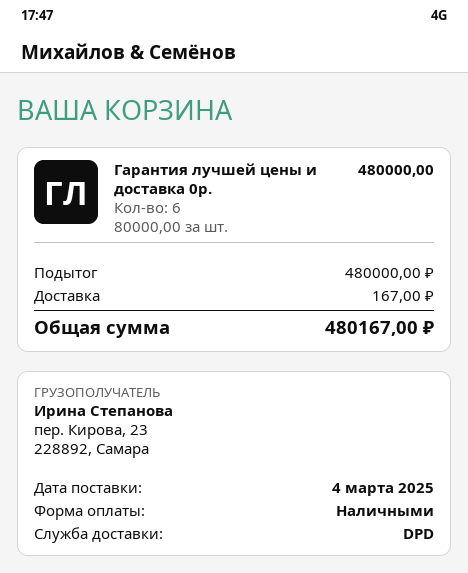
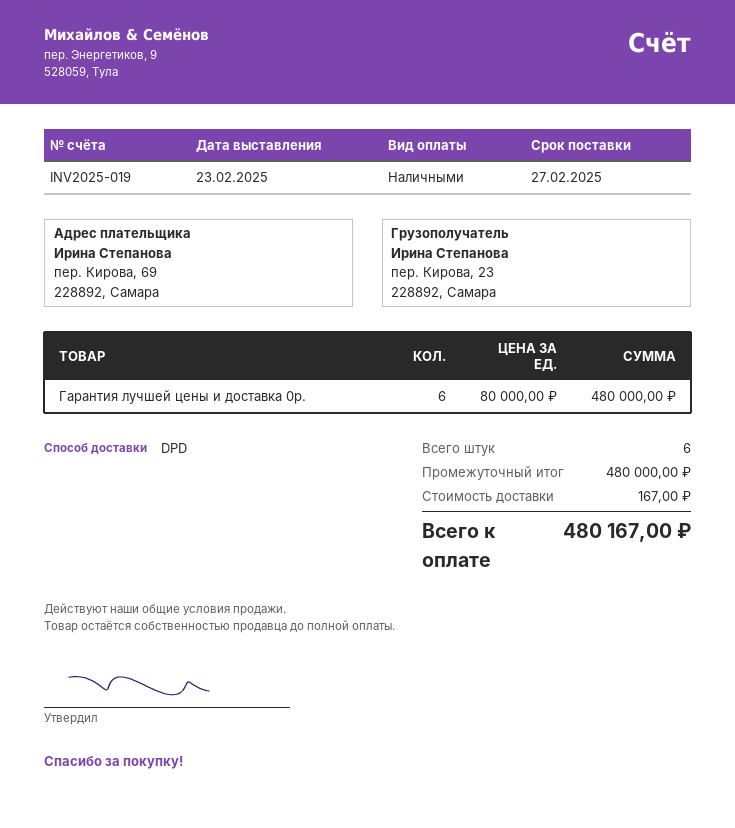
delivery date: 2025-03-04 -> 2025-02-27

